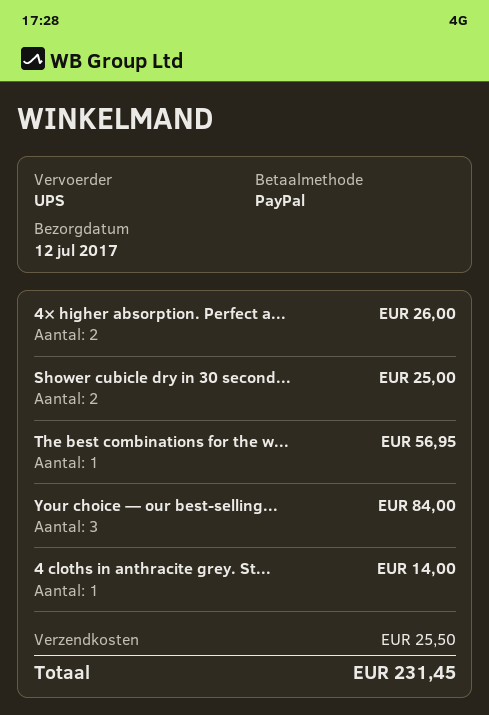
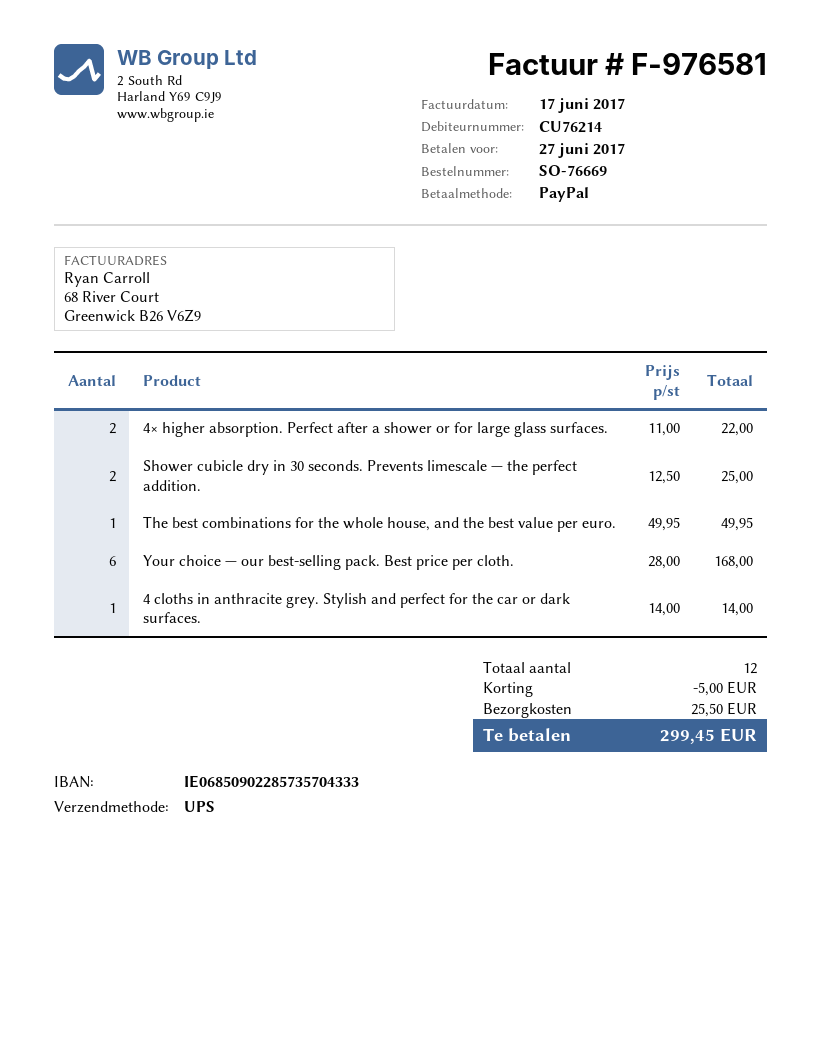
4× higher absorption. Perfect a...: 2 for 26.00 -> 2 for 22.00
The best combinations for the w...: 1 for 56.95 -> 1 for 49.95
Your choice — our best-selling...: 3 for 84.00 -> 6 for 168.00
discount: none -> 5.00
total: 231.45 -> 299.45

